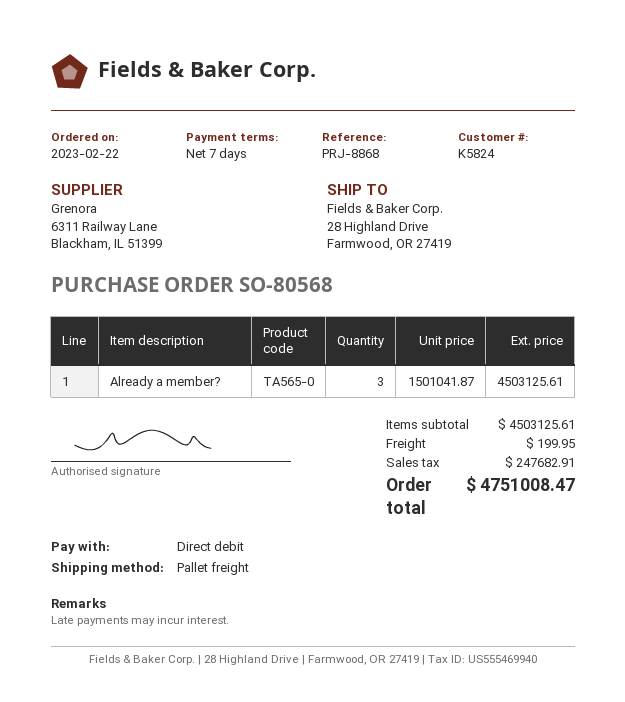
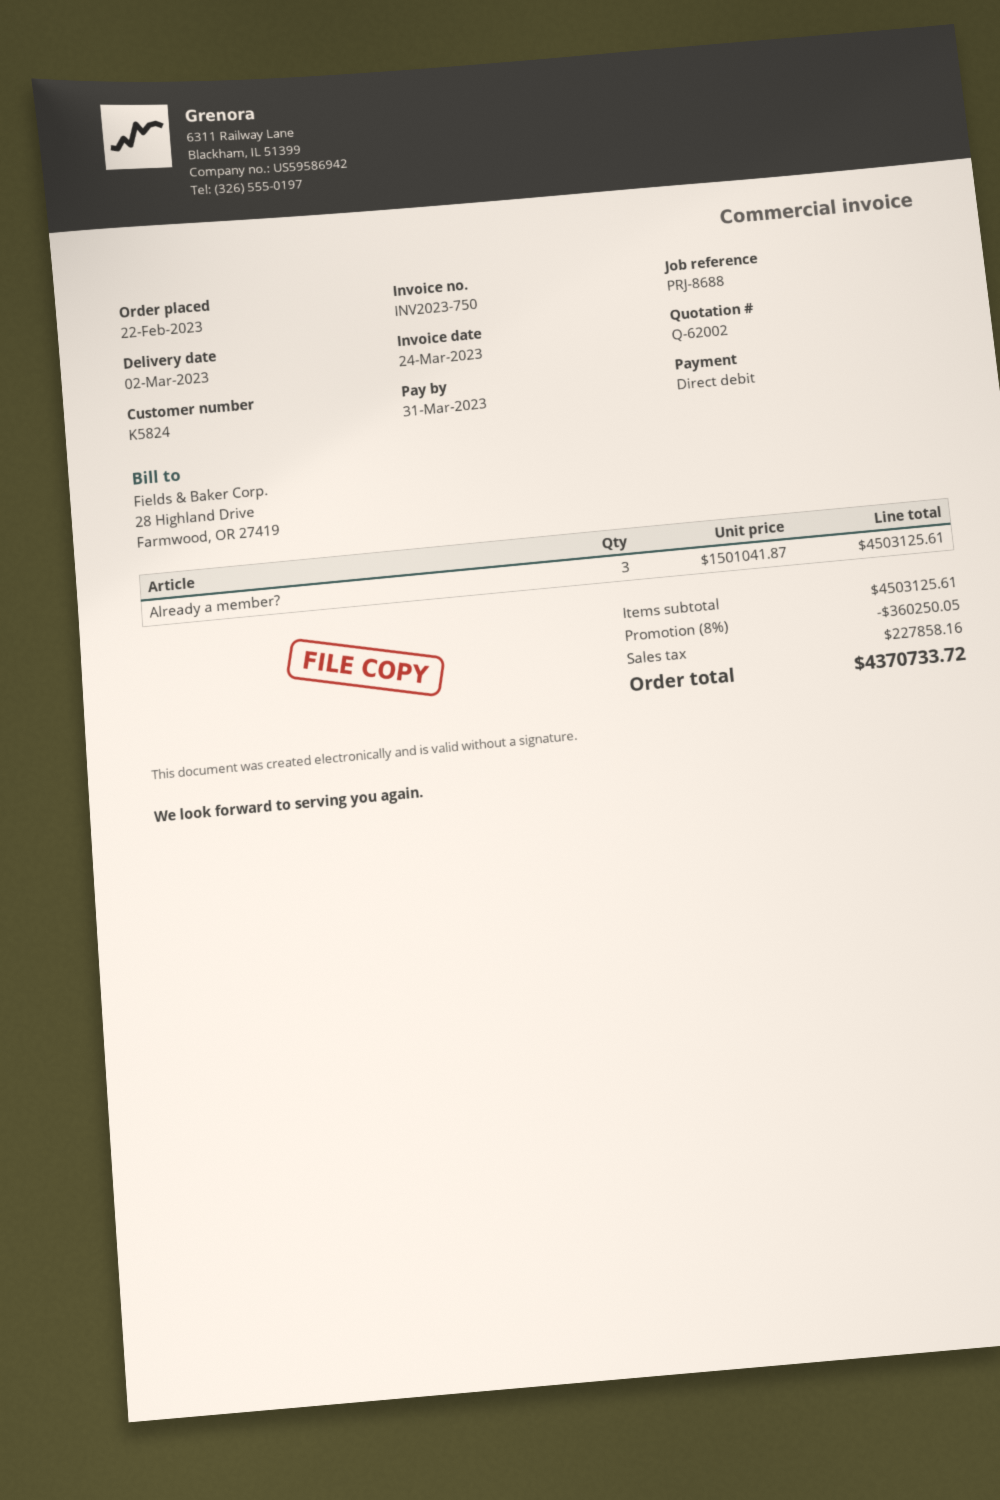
reference: PRJ-8868 -> PRJ-8688
discount: none -> 8% = 360250.05
shipping: 199.95 -> none
tax: 247682.91 -> 227858.16
total: 4751008.47 -> 4370733.72

